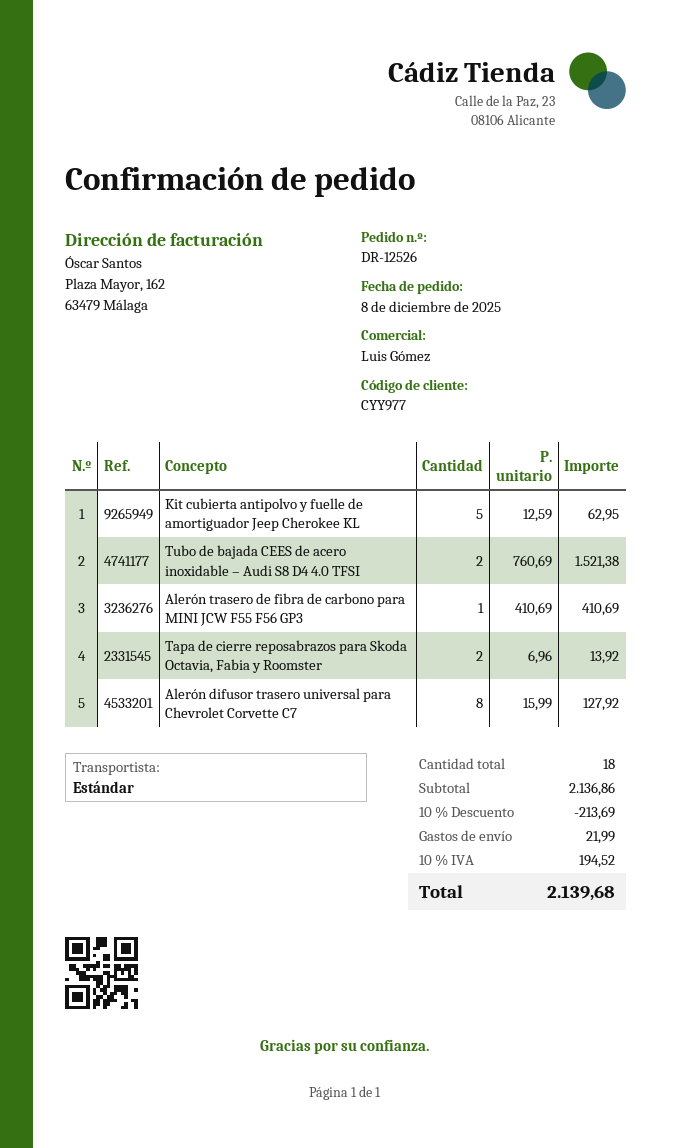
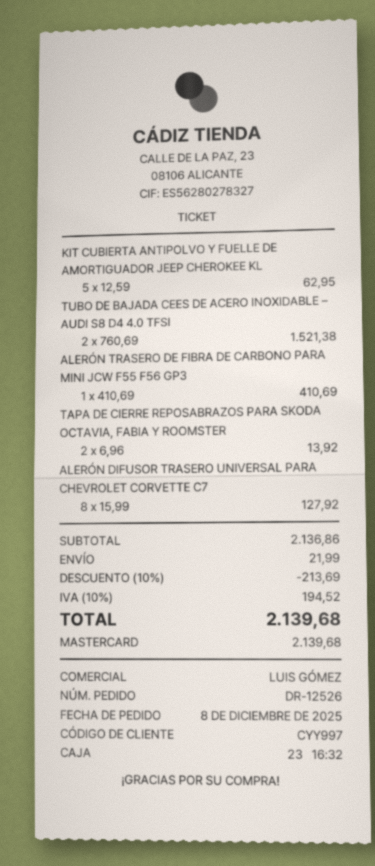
customer number: CYY977 -> CYY997

